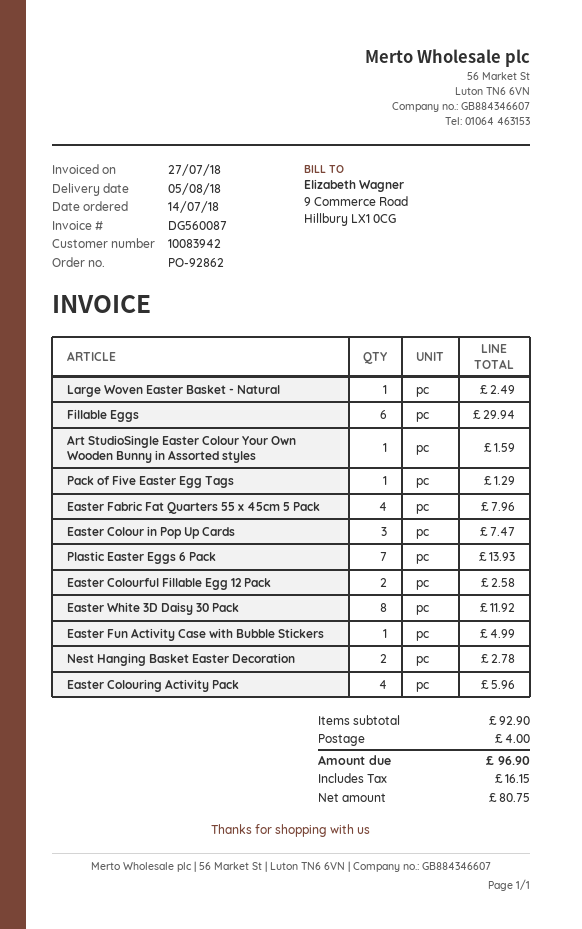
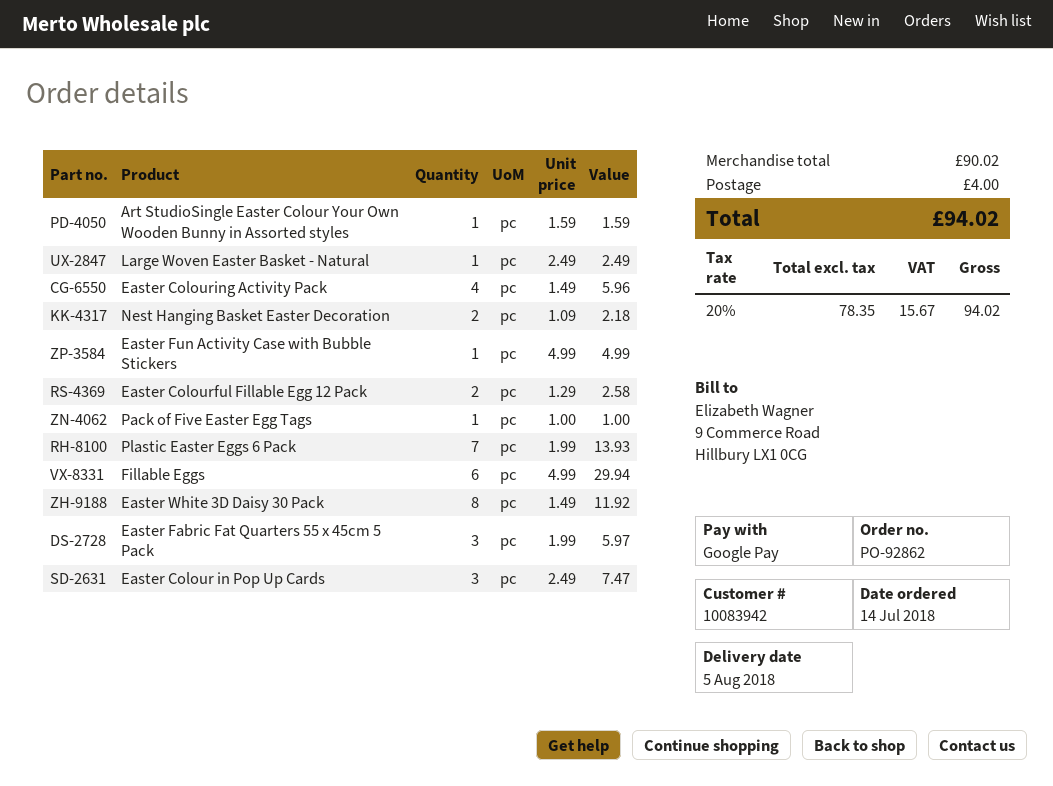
Pack of Five Easter Egg Tags: 1 for 1.29 -> 1 for 1.00
Easter Fabric Fat Quarters 55 x 45cm 5 Pack: 4 for 7.96 -> 3 for 5.97
Nest Hanging Basket Easter Decoration: 2 for 2.78 -> 2 for 2.18
subtotal: 92.90 -> 90.02
net: 80.75 -> 78.35
tax: 16.15 -> 15.67
total: 96.90 -> 94.02

